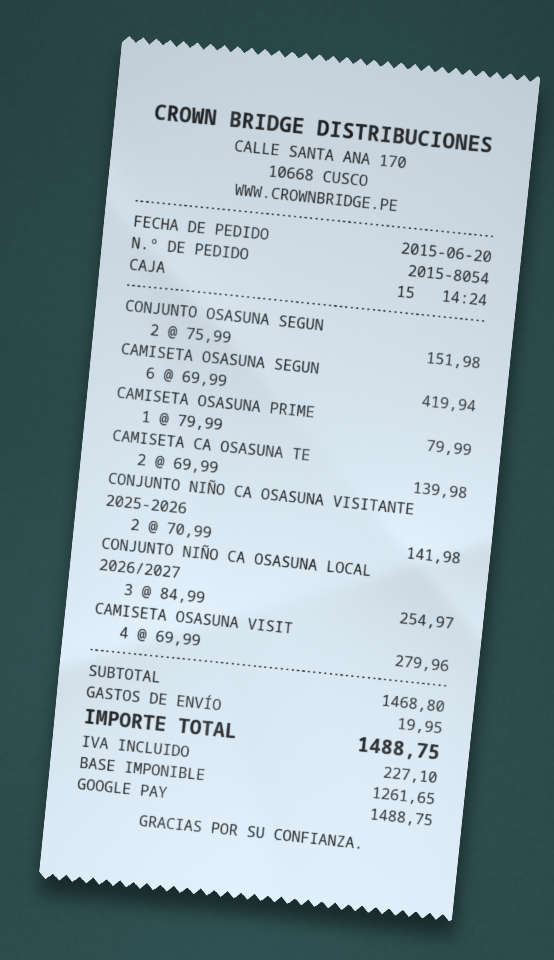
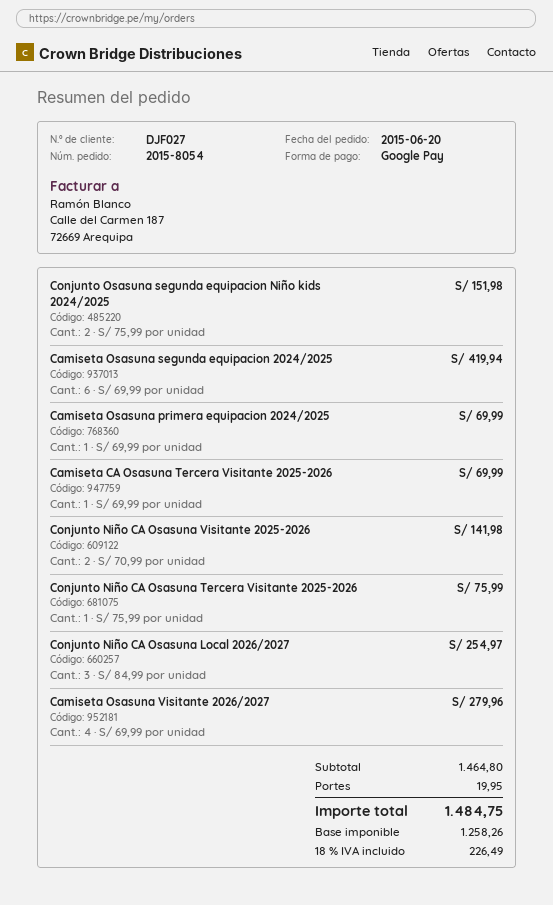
CAMISETA OSASUNA PRIME: 1 x 79.99 = 79.99 -> 1 x 69.99 = 69.99
CAMISETA CA OSASUNA TE: 2 x 69.99 = 139.98 -> 1 x 69.99 = 69.99
Conjunto Niño CA Osasuna Tercera Visitante 2025-2026: none -> 1 x 75.99 = 75.99
subtotal: 1468.80 -> 1464.80
net: 1261.65 -> 1258.26
tax: 227.10 -> 226.49
total: 1488.75 -> 1484.75

